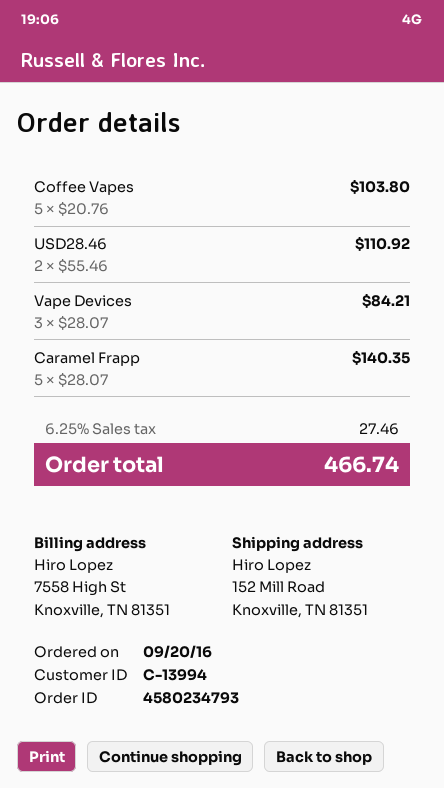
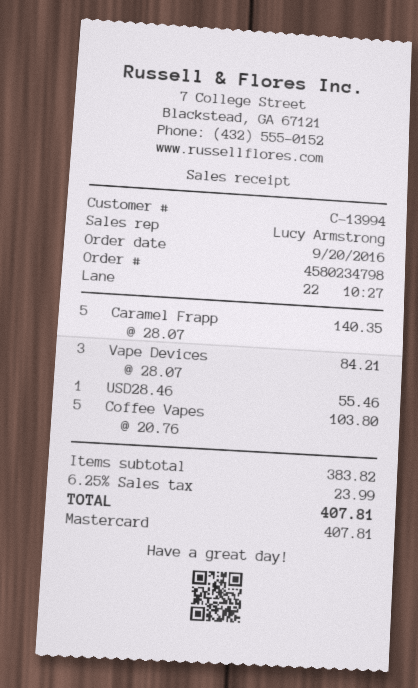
order number: 4580234793 -> 4580234798
USD28.46: 2 x 55.46 = 110.92 -> 1 x 55.46 = 55.46
tax: 6.25% = 27.46 -> 6.25% = 23.99
total: 466.74 -> 407.81

